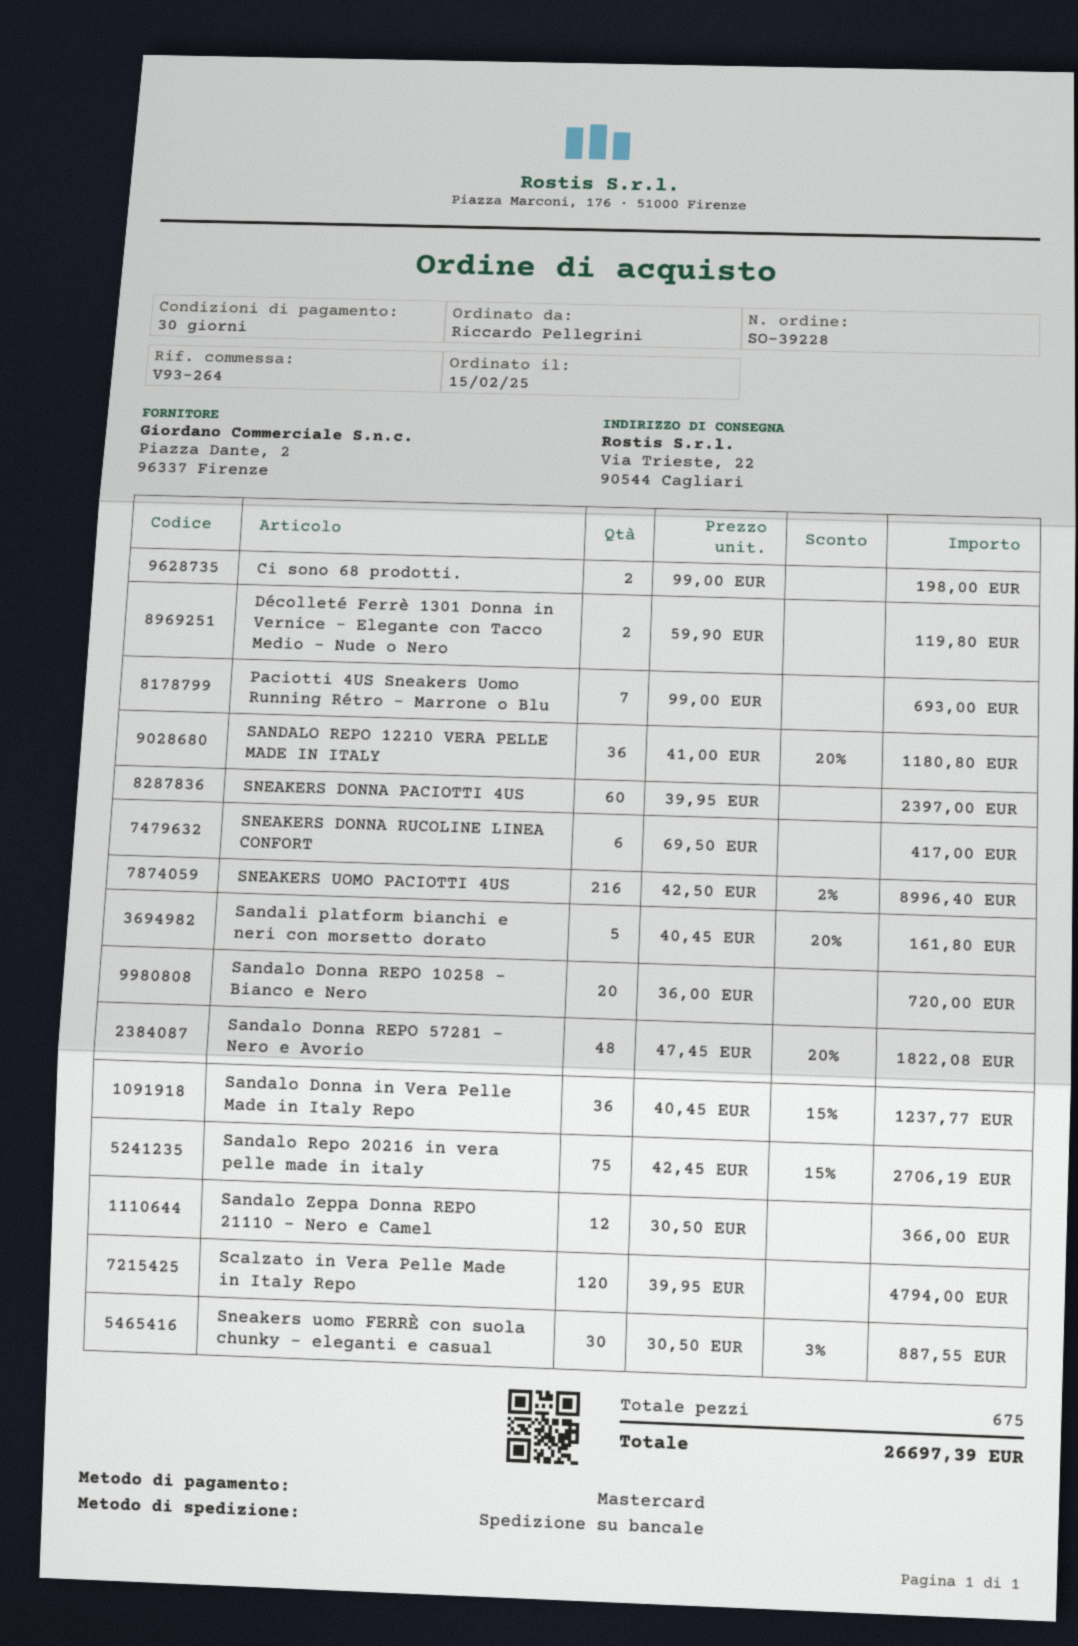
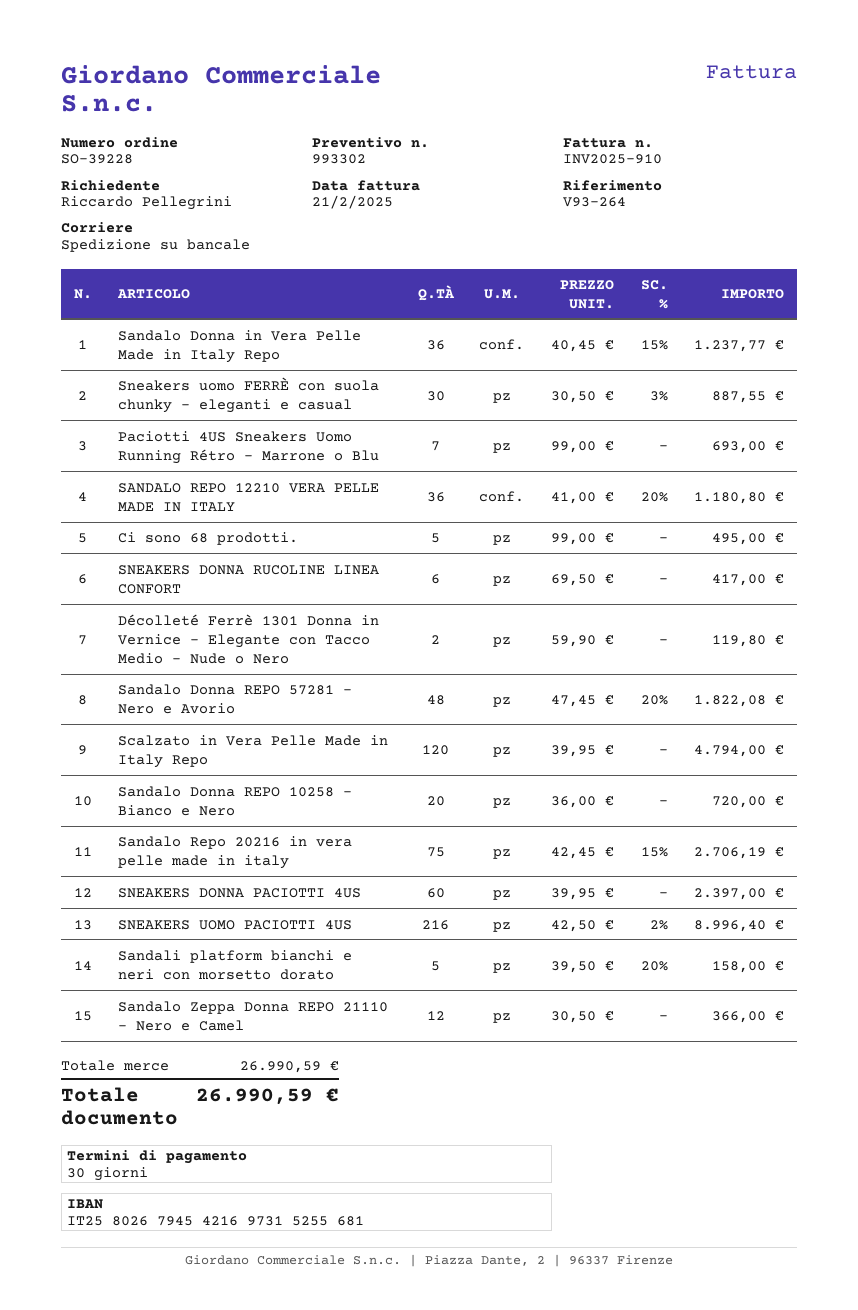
Ci sono 68 prodotti.: 2 x 99.00 = 198.00 -> 5 x 99.00 = 495.00
Sandali platform bianchi e neri con morsetto dorato: 5 x 40.45 - 20% = 161.80 -> 5 x 39.50 - 20% = 158.00
total: 26697.39 -> 26990.59

